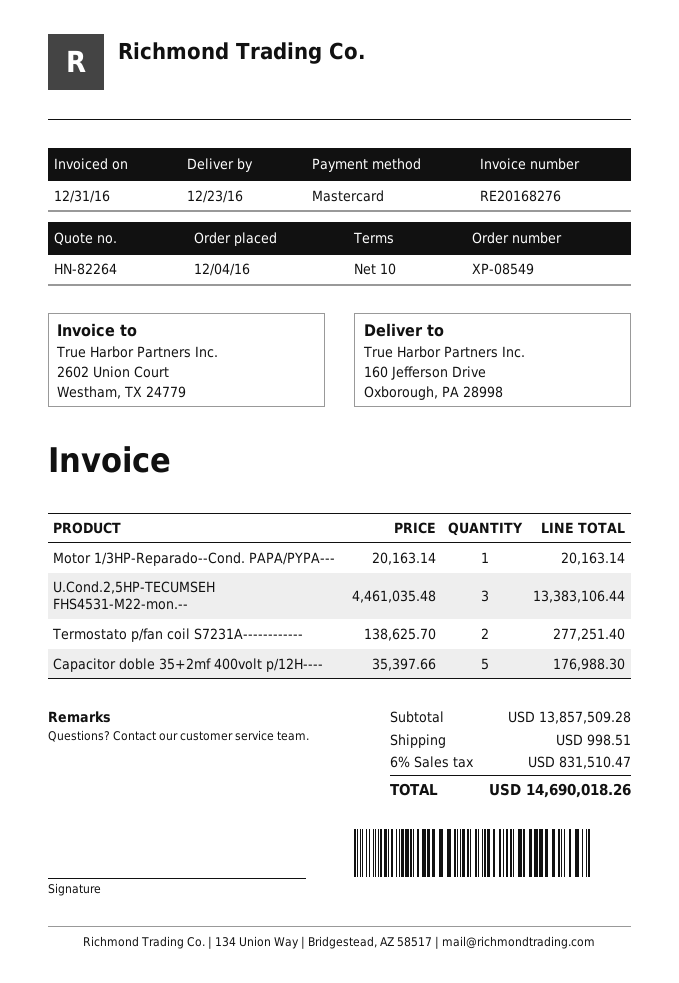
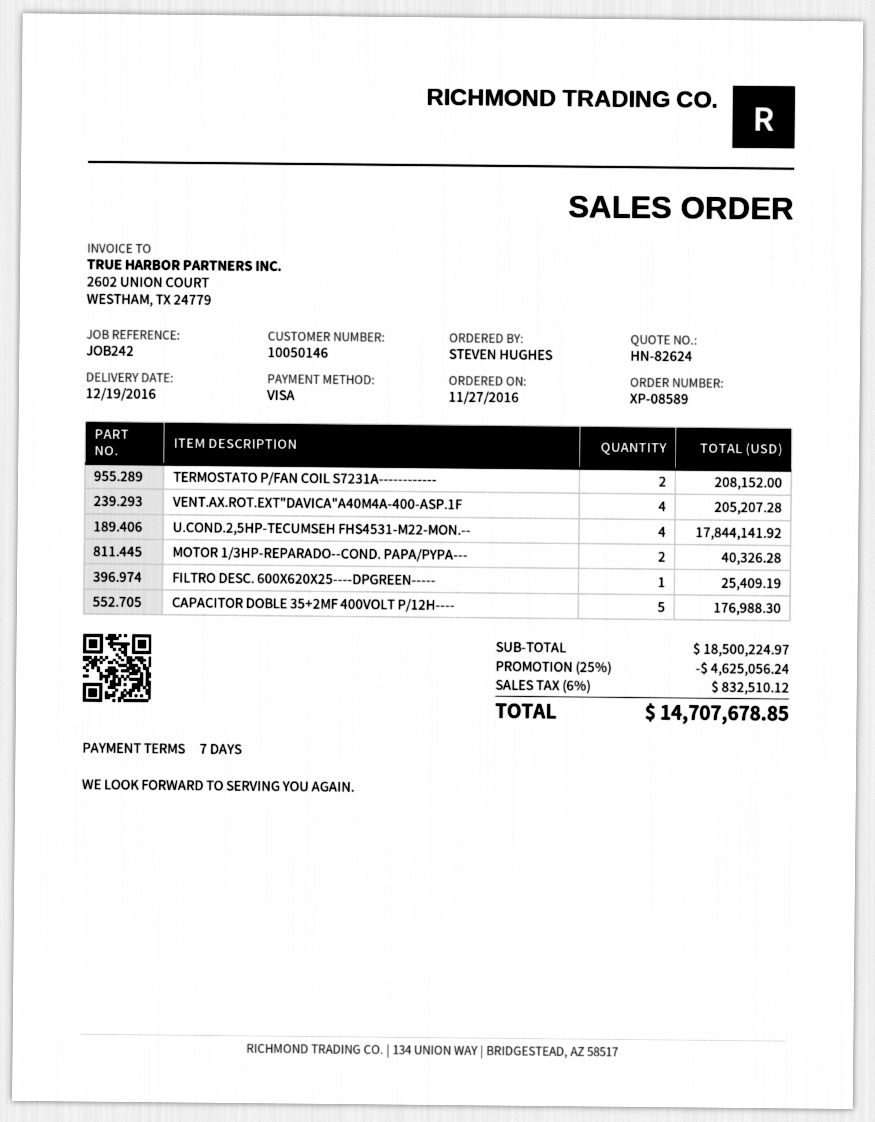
quote number: HN-82264 -> HN-82624
order number: XP-08549 -> XP-08589
order date: 2016-12-04 -> 2016-11-27
delivery date: 2016-12-23 -> 2016-12-19
payment terms: 10 days -> 7 days
payment method: Mastercard -> Visa
Motor 1/3HP-Reparado--Cond. PAPA/PYPA---: 1 for 20163.14 -> 2 for 40326.28
U.Cond.2,5HP-TECUMSEH FHS4531-M22-mon.--: 3 for 13383106.44 -> 4 for 17844141.92
Termostato p/fan coil S7231A------------: 2 for 277251.40 -> 2 for 208152.00
VENT.AX.ROT.EXT"DAVICA"A40M4A-400-ASP.1F: none -> 4 for 205207.28
FILTRO DESC. 600X620X25----DPGREEN-----: none -> 1 for 25409.19
subtotal: 13857509.28 -> 18500224.97
discount: none -> 25% = 4625056.24
shipping: 998.51 -> none
tax: 6% = 831510.47 -> 6% = 832510.12
total: 14690018.26 -> 14707678.85

